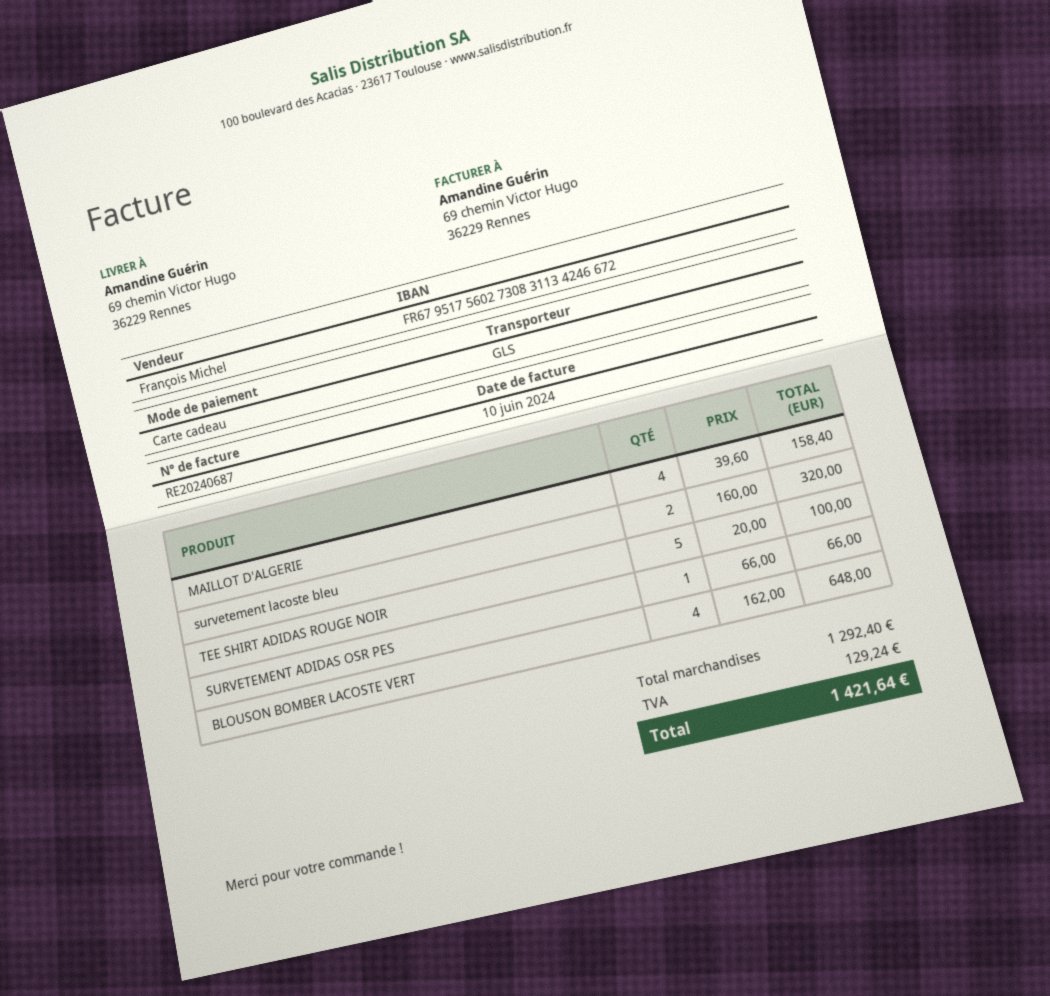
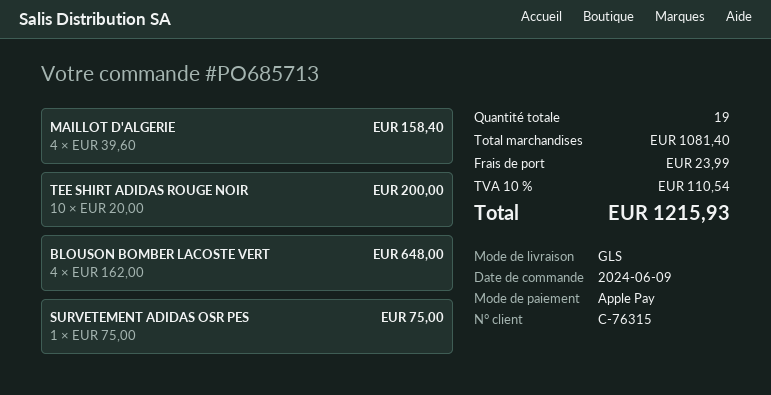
payment method: gift card -> Apple Pay
survetement lacoste bleu: 2 x 160.00 = 320.00 -> none
TEE SHIRT ADIDAS ROUGE NOIR: 5 x 20.00 = 100.00 -> 10 x 20.00 = 200.00
SURVETEMENT ADIDAS OSR PES: 1 x 66.00 = 66.00 -> 1 x 75.00 = 75.00
subtotal: 1292.40 -> 1081.40
shipping: none -> 23.99
tax: 129.24 -> 110.54
total: 1421.64 -> 1215.93

